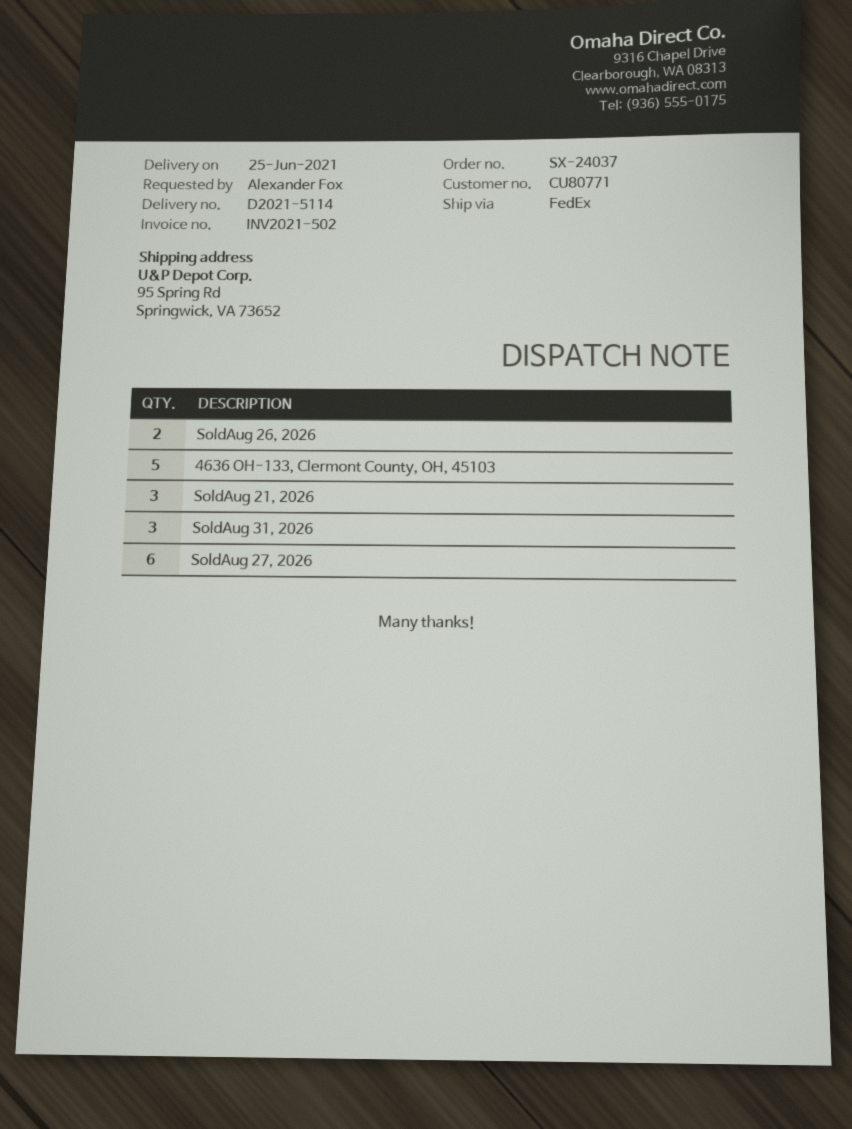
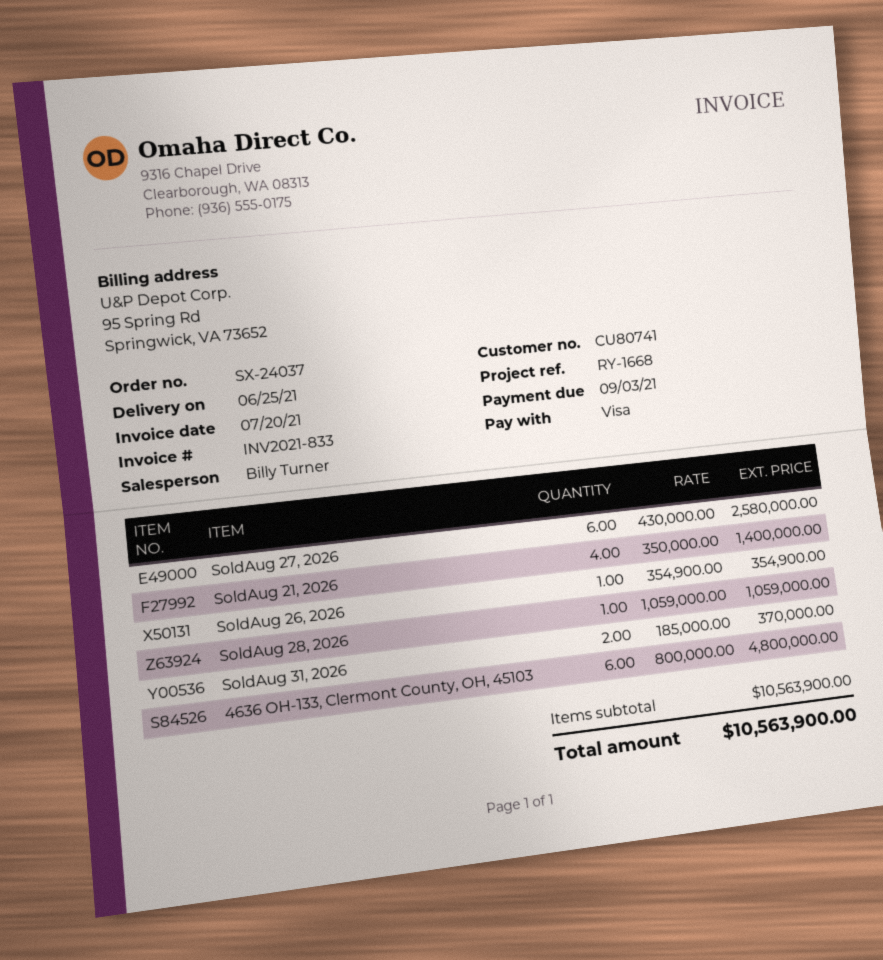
invoice number: INV2021-502 -> INV2021-833
customer number: CU80771 -> CU80741
SoldAug 26, 2026: 2 -> 1
4636 OH-133, Clermont County, OH, 45103: 5 -> 6
SoldAug 21, 2026: 3 -> 4
SoldAug 31, 2026: 3 -> 2
SoldAug 28, 2026: none -> 1

